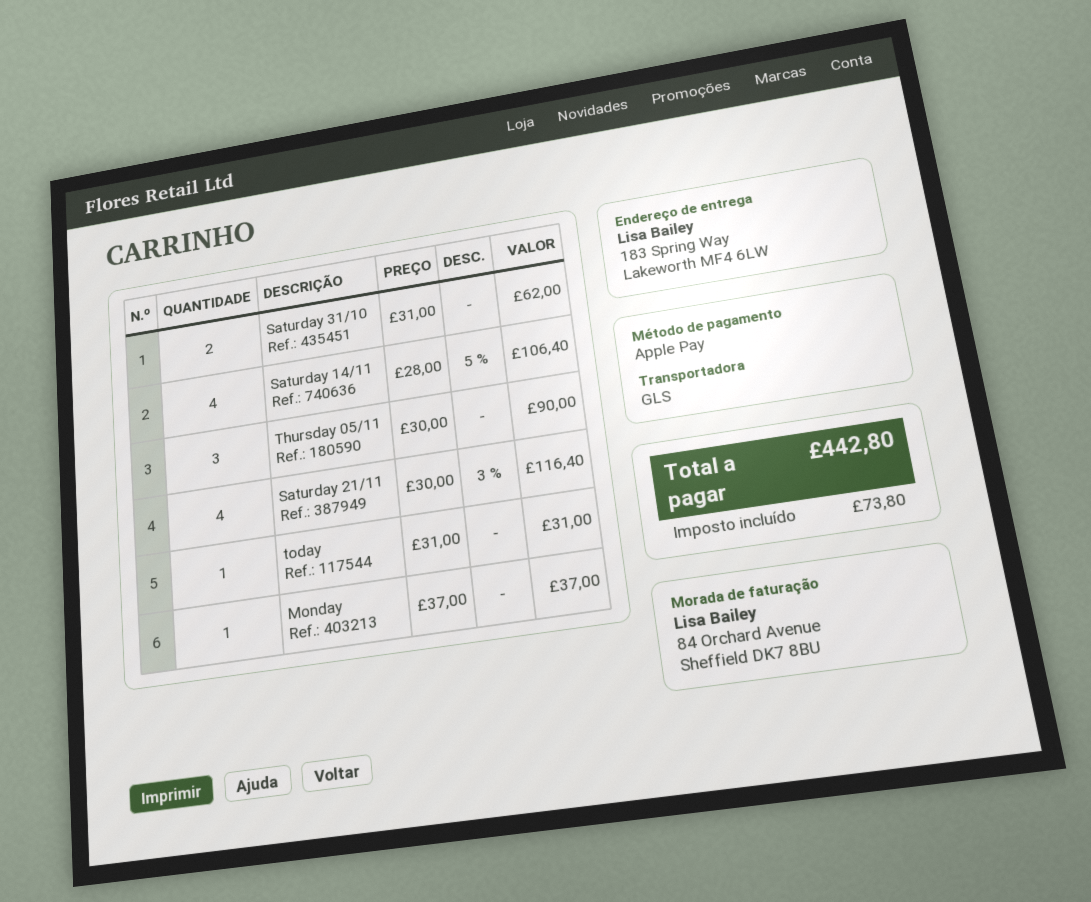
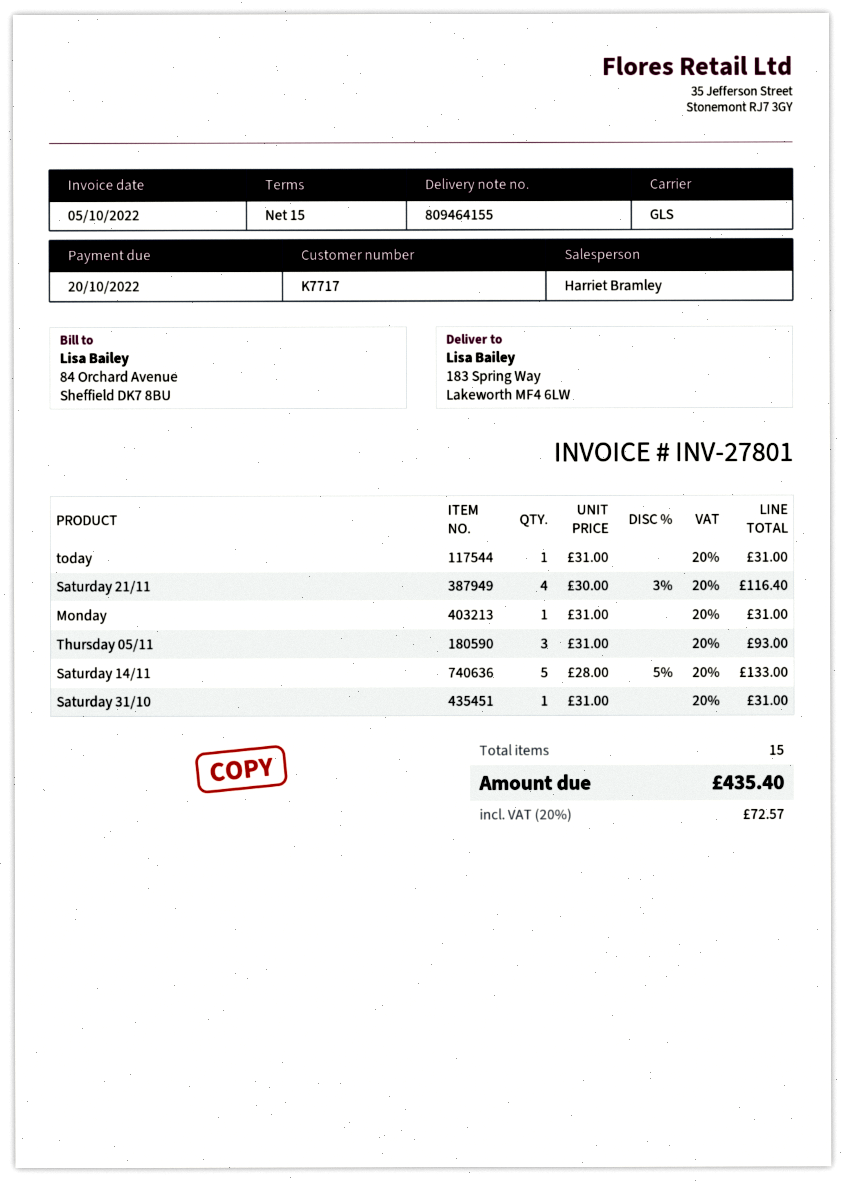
Saturday 31/10: 2 x 31.00 = 62.00 -> 1 x 31.00 = 31.00
Saturday 14/11: 4 x 28.00 - 5% = 106.40 -> 5 x 28.00 - 5% = 133.00
Thursday 05/11: 3 x 30.00 = 90.00 -> 3 x 31.00 = 93.00
Monday: 1 x 37.00 = 37.00 -> 1 x 31.00 = 31.00
tax: 73.80 -> 72.57
total: 442.80 -> 435.40

